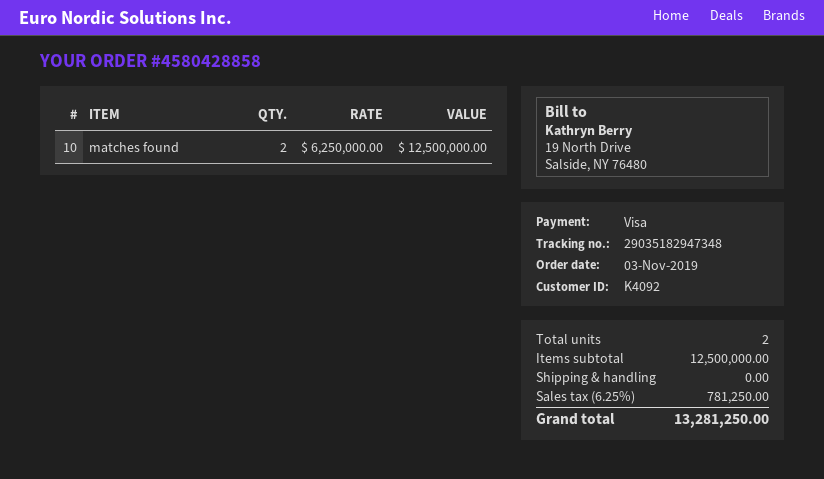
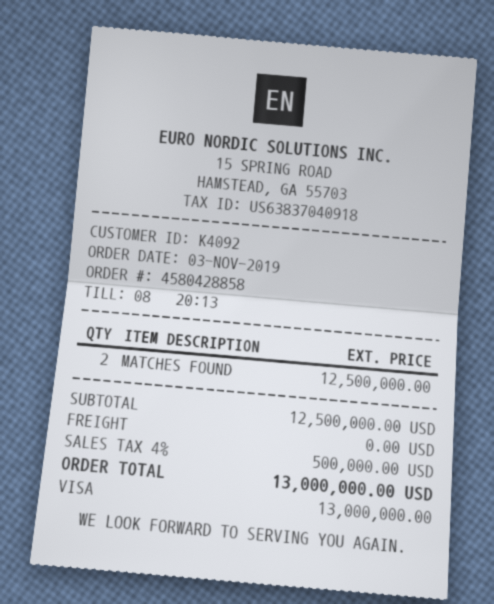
tax: 6.25% = 781250.00 -> 4% = 500000.00
total: 13281250.00 -> 13000000.00

